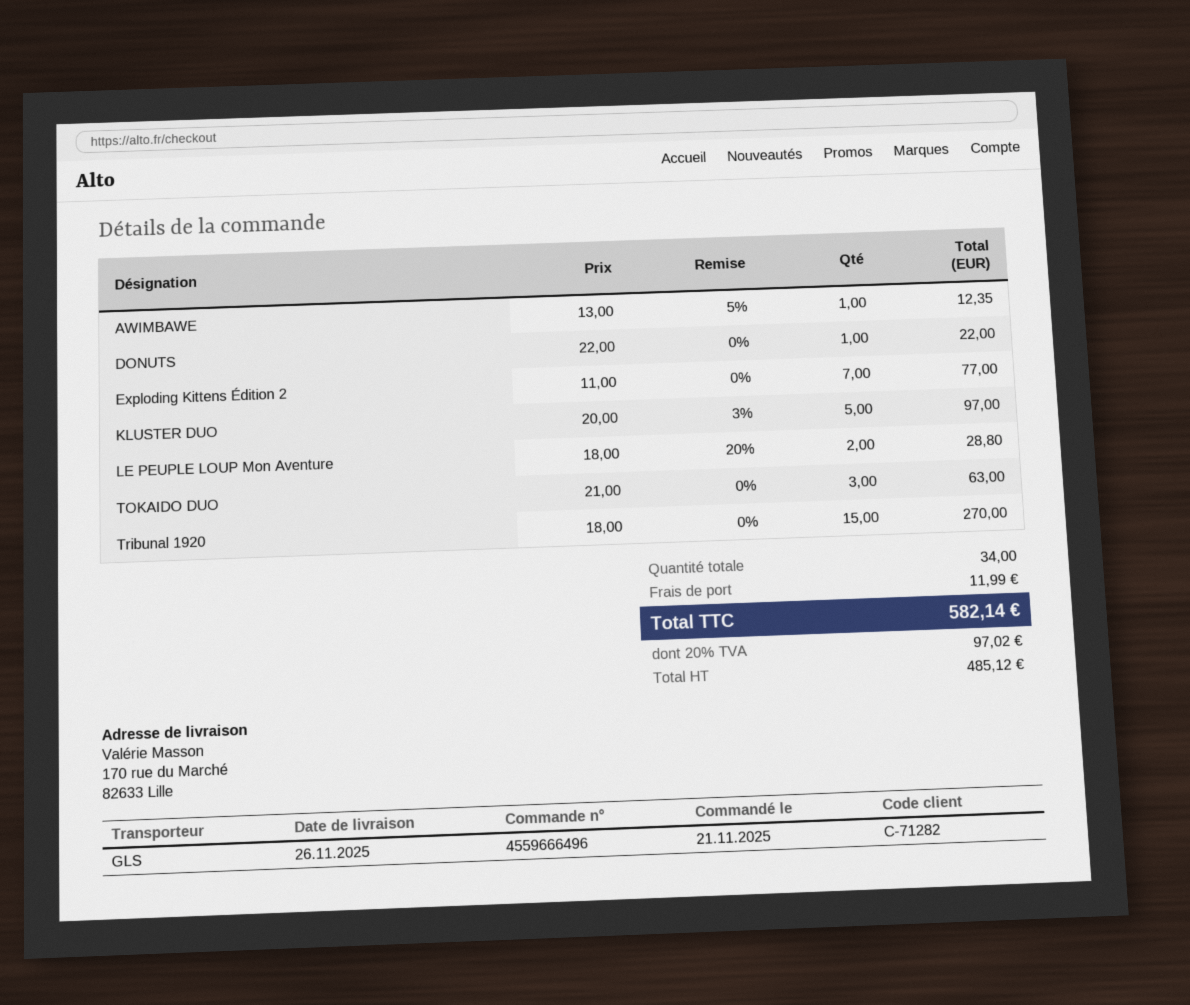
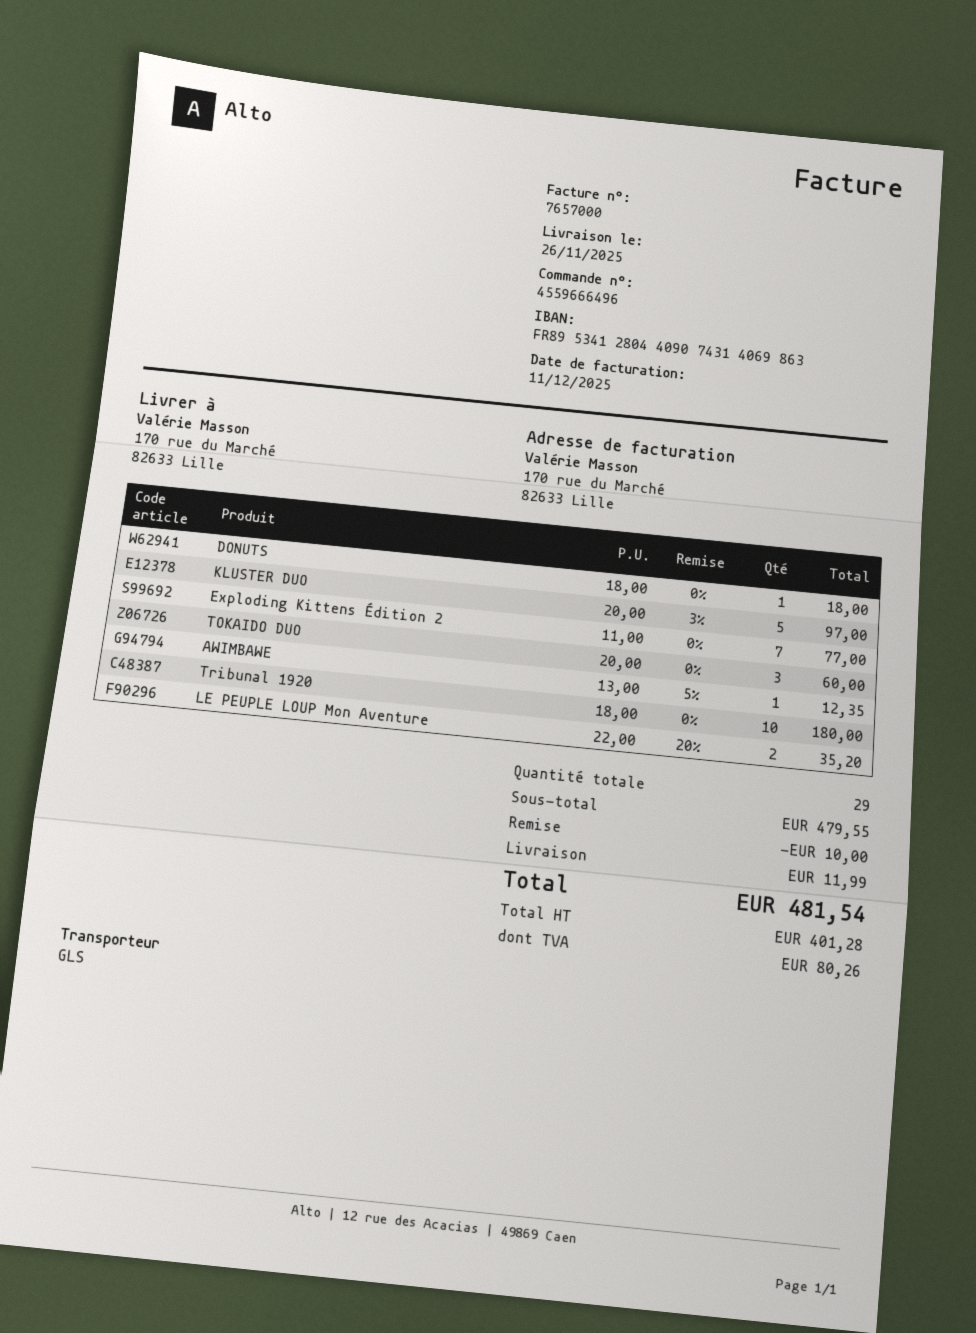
DONUTS: 1 x 22.00 = 22.00 -> 1 x 18.00 = 18.00
LE PEUPLE LOUP Mon Aventure: 2 x 18.00 - 20% = 28.80 -> 2 x 22.00 - 20% = 35.20
TOKAIDO DUO: 3 x 21.00 = 63.00 -> 3 x 20.00 = 60.00
Tribunal 1920: 15 x 18.00 = 270.00 -> 10 x 18.00 = 180.00
total quantity: 34 -> 29
discount: none -> 10.00
net: 485.12 -> 401.28
tax: 97.02 -> 80.26
total: 582.14 -> 481.54

